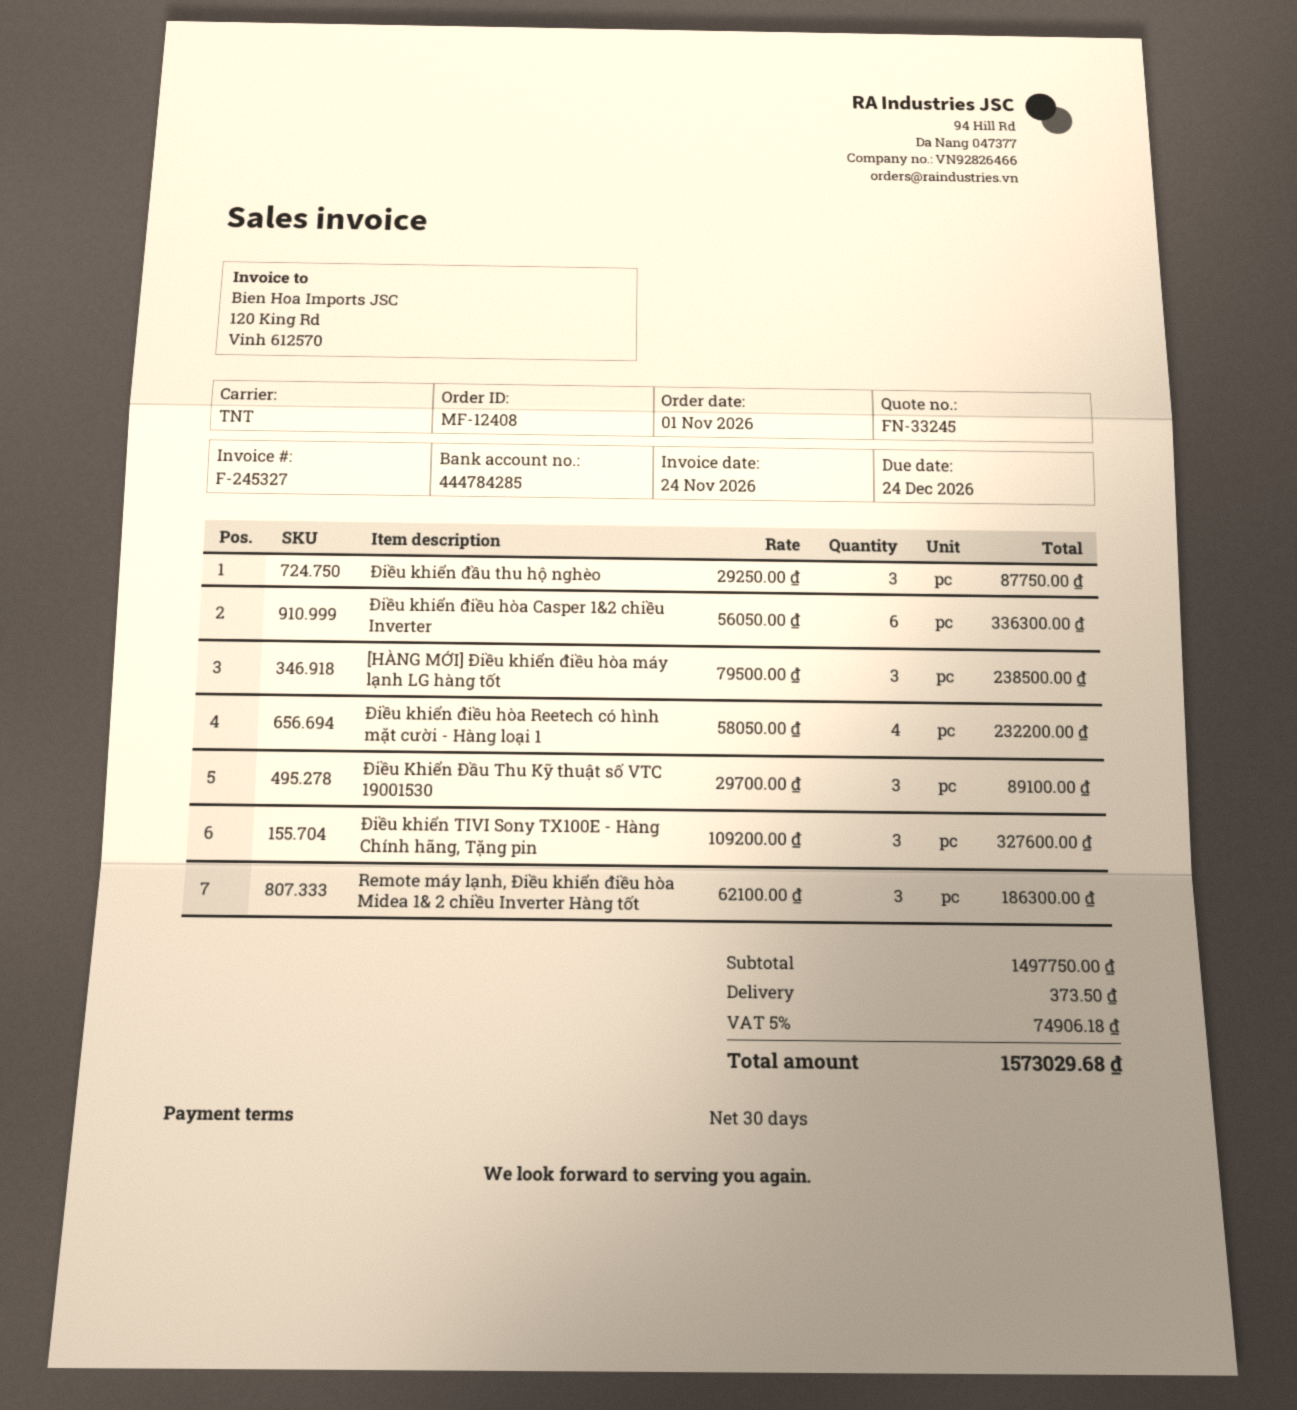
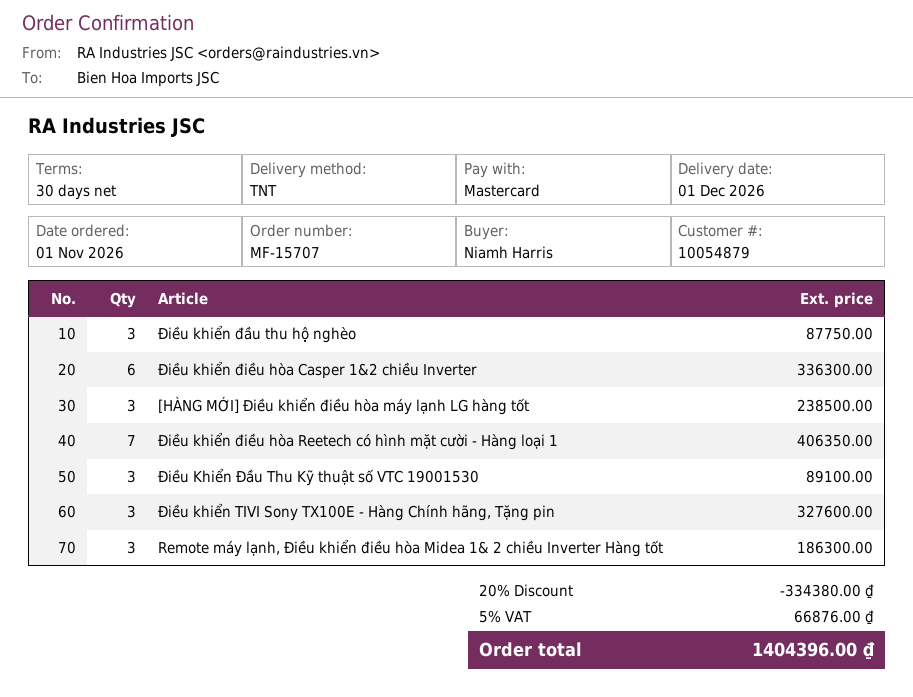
order number: MF-12408 -> MF-15707
Điều khiển điều hòa Reetech có hình mặt cười - Hàng loại 1: 4 for 232200.00 -> 7 for 406350.00
discount: none -> 20% = 334380.00
shipping: 373.50 -> none
tax: 5% = 74906.18 -> 5% = 66876.00
total: 1573029.68 -> 1404396.00

